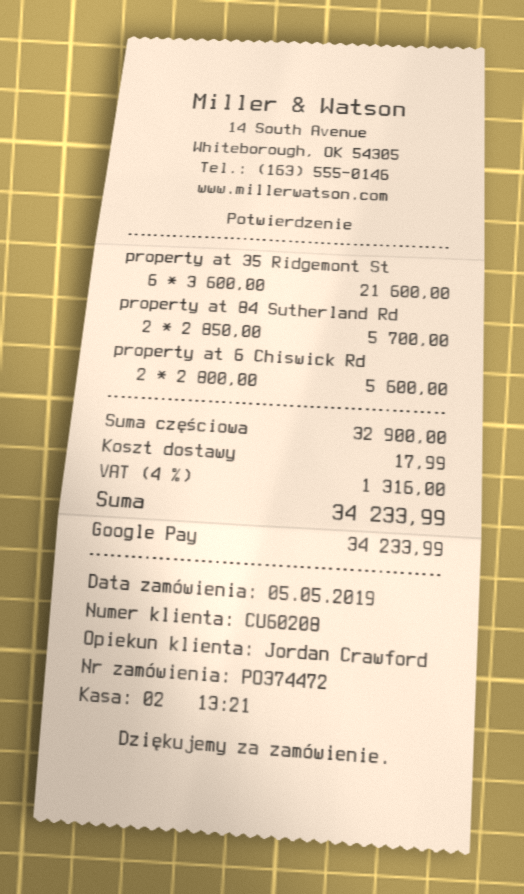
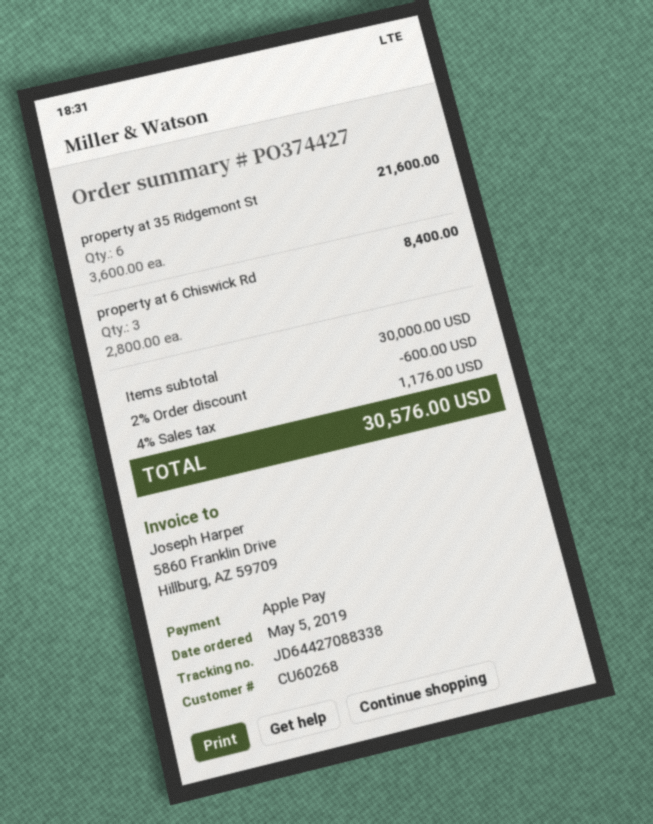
order number: PO374472 -> PO374427
customer number: CU60208 -> CU60268
payment method: Google Pay -> Apple Pay
property at 84 Sutherland Rd: 2 x 2850.00 = 5700.00 -> none
property at 6 Chiswick Rd: 2 x 2800.00 = 5600.00 -> 3 x 2800.00 = 8400.00
subtotal: 32900.00 -> 30000.00
discount: none -> 2% = 600.00
shipping: 17.99 -> none
tax: 4% = 1316.00 -> 4% = 1176.00
total: 34233.99 -> 30576.00

